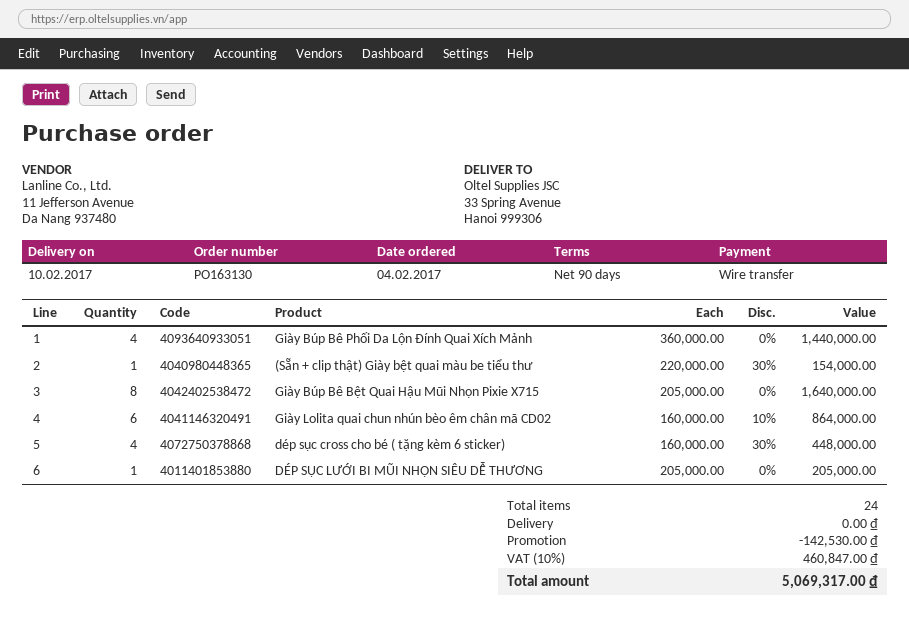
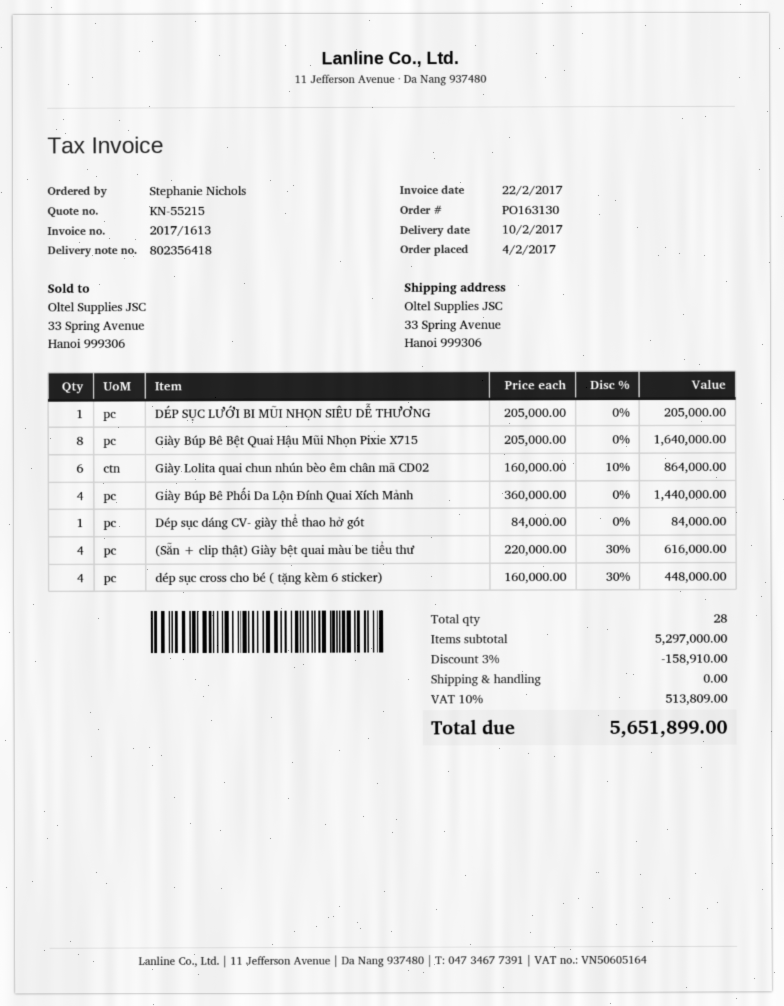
(Sẵn + clip thật) Giày bệt quai màu be tiểu thư: 1 x 220000.00 - 30% = 154000.00 -> 4 x 220000.00 - 30% = 616000.00
Dép sục dáng CV- giày thể thao hở gót: none -> 1 x 84000.00 = 84000.00
total quantity: 24 -> 28
discount: 142530.00 -> 158910.00
tax: 10% = 460847.00 -> 10% = 513809.00
total: 5069317.00 -> 5651899.00

